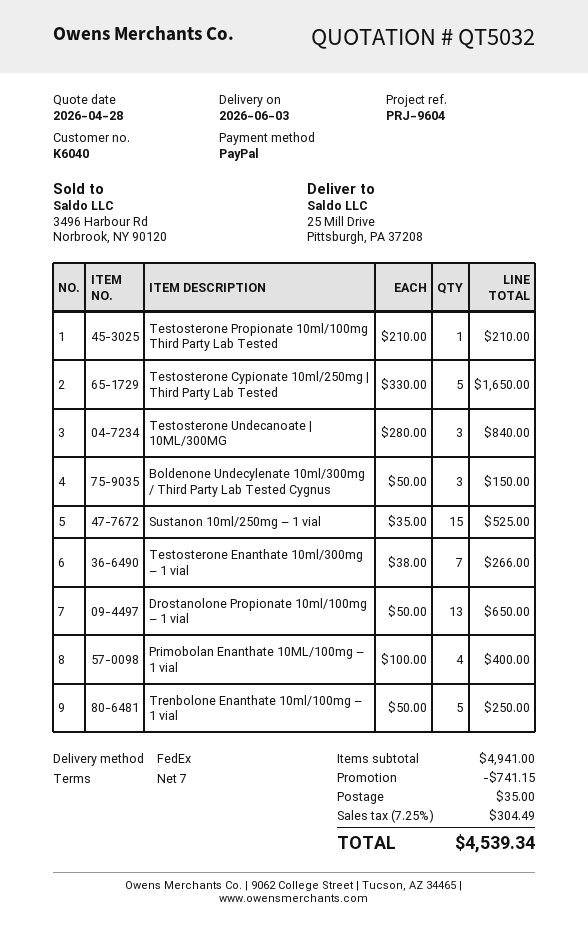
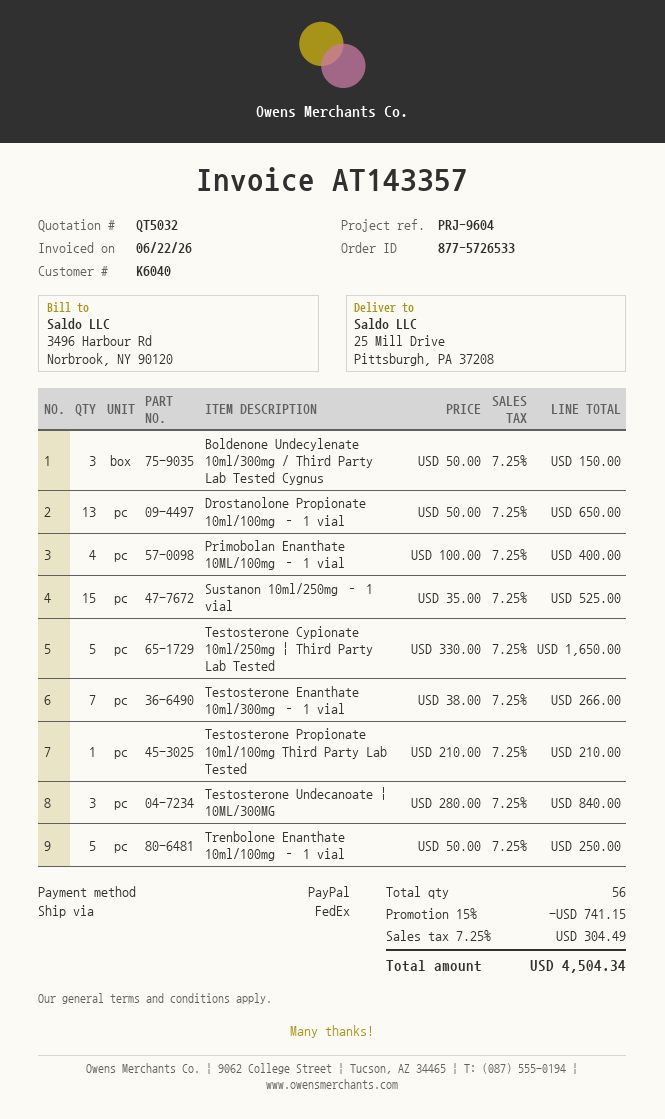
shipping: 35.00 -> none
total: 4539.34 -> 4504.34

